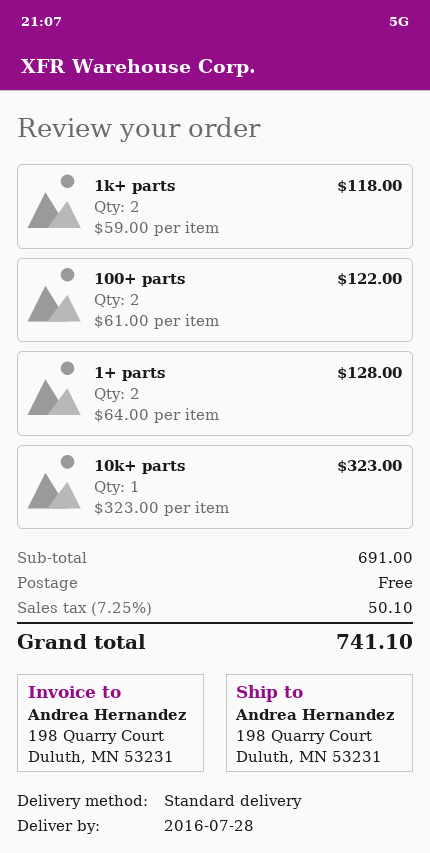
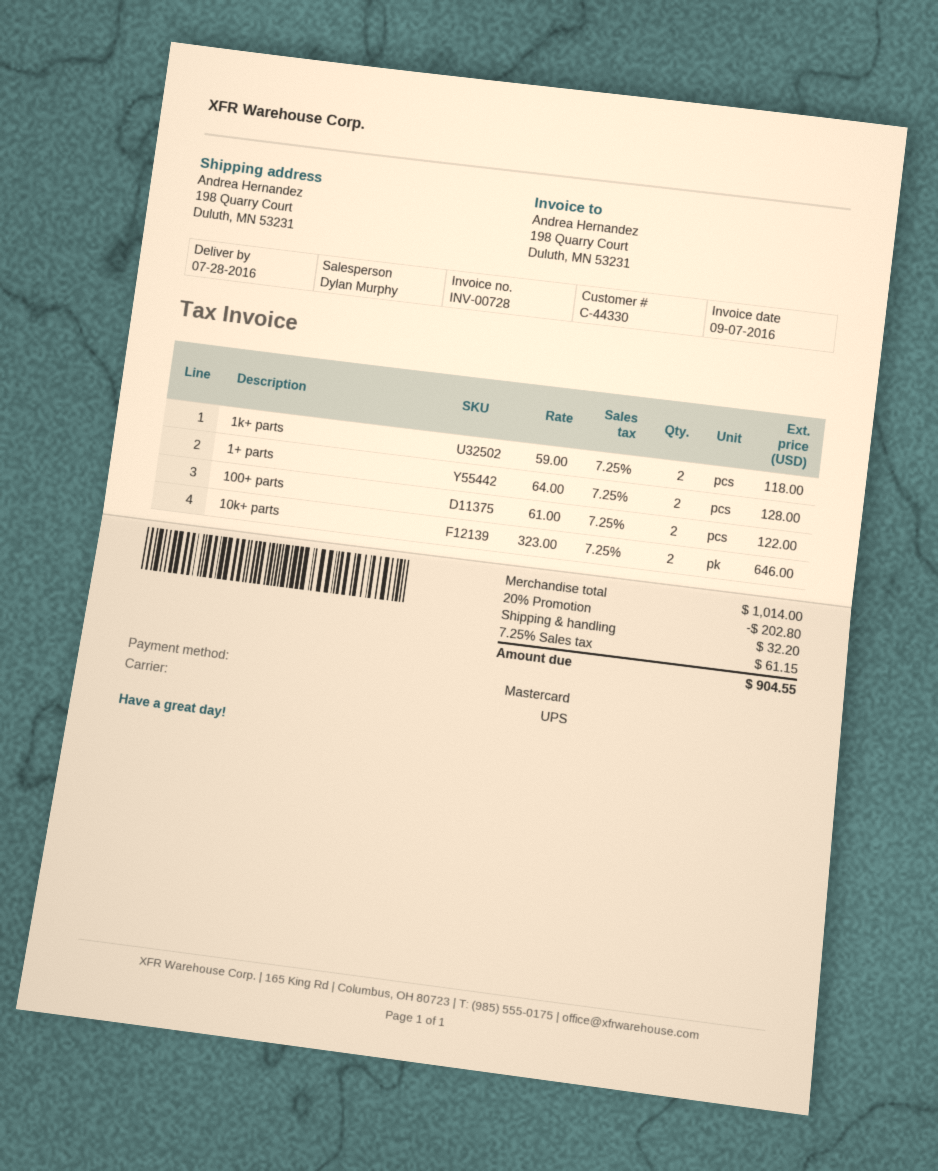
shipping method: standard -> UPS
10k+ parts: 1 x 323.00 = 323.00 -> 2 x 323.00 = 646.00
subtotal: 691.00 -> 1014.00
discount: none -> 20% = 202.80
shipping: 0.00 -> 32.20
tax: 7.25% = 50.10 -> 7.25% = 61.15
total: 741.10 -> 904.55

